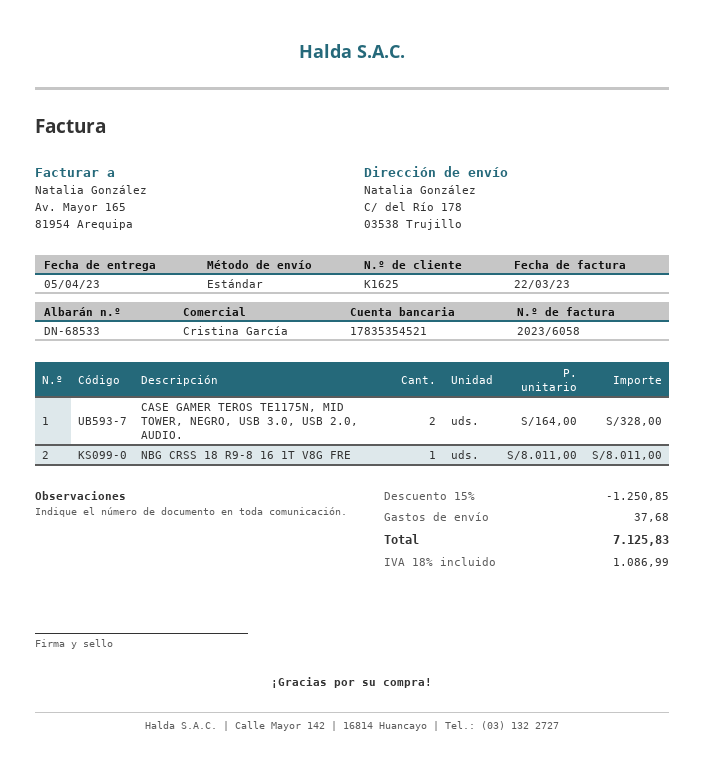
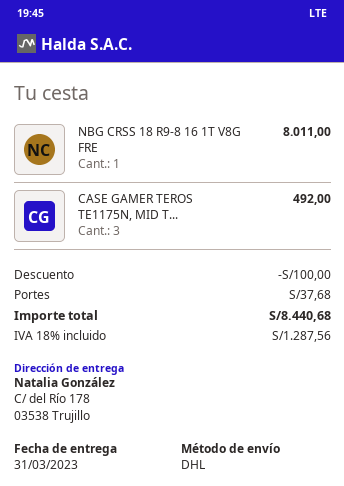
delivery date: 2023-04-05 -> 2023-03-31
shipping method: standard -> DHL
CASE GAMER TEROS TE1175N, MID TOWER, NEGRO, USB 3.0, USB 2.0, AUDIO.: 2 for 328.00 -> 3 for 492.00
discount: 1250.85 -> 100.00
tax: 18% = 1086.99 -> 18% = 1287.56
total: 7125.83 -> 8440.68

